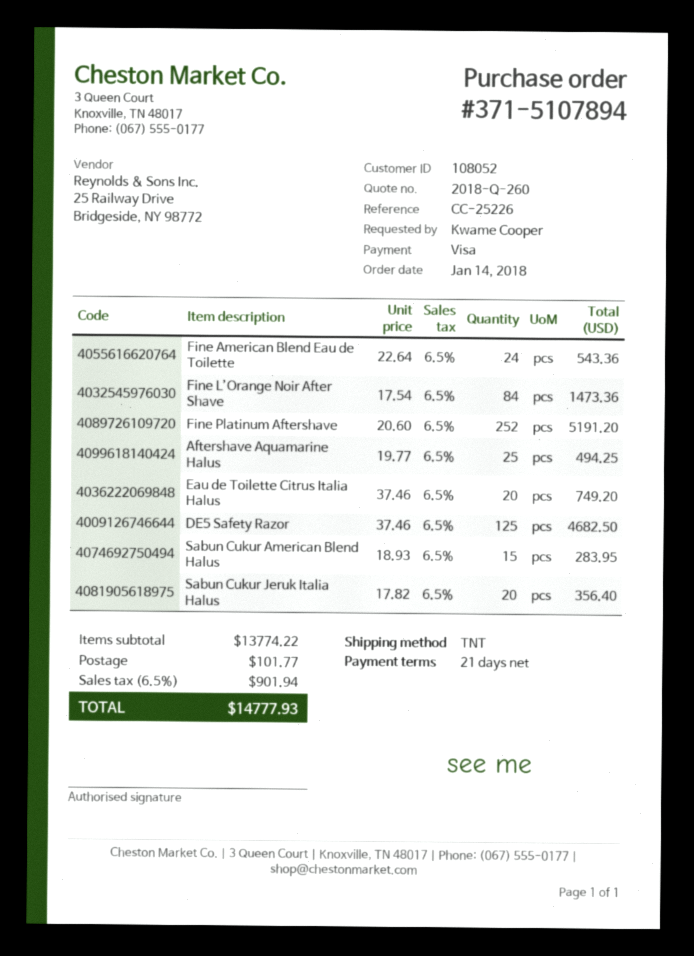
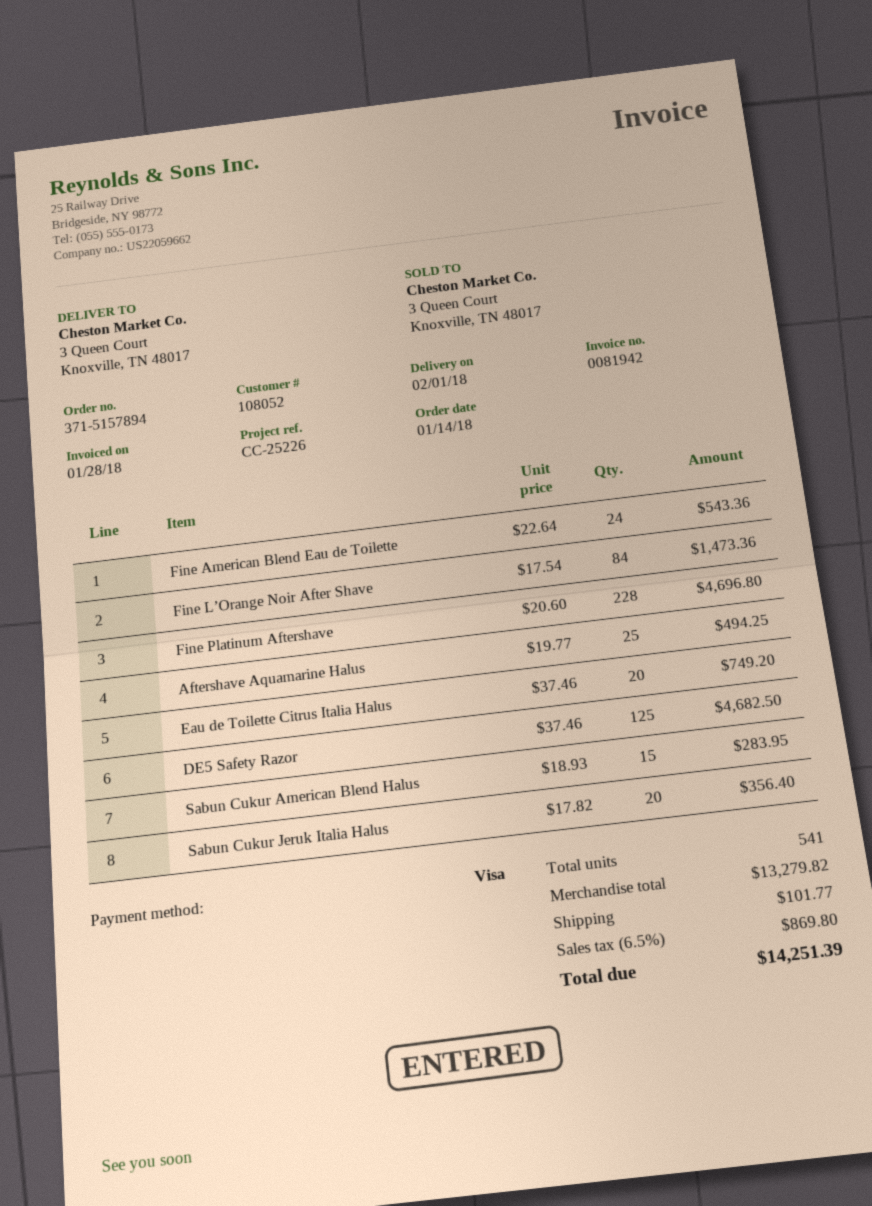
order number: 371-5107894 -> 371-5157894
Fine Platinum Aftershave: 252 x 20.60 = 5191.20 -> 228 x 20.60 = 4696.80
subtotal: 13774.22 -> 13279.82
tax: 6.5% = 901.94 -> 6.5% = 869.80
total: 14777.93 -> 14251.39

